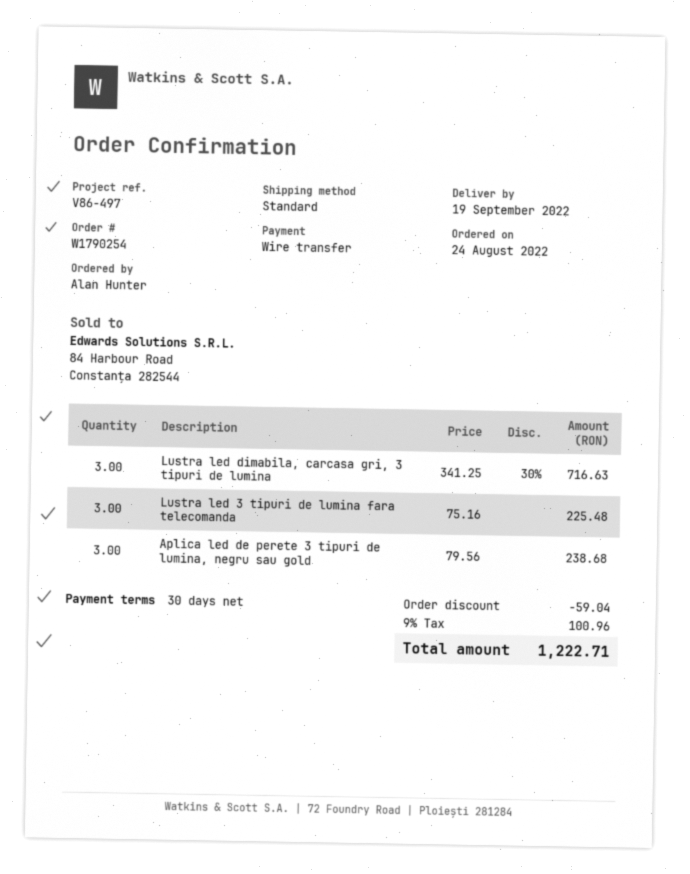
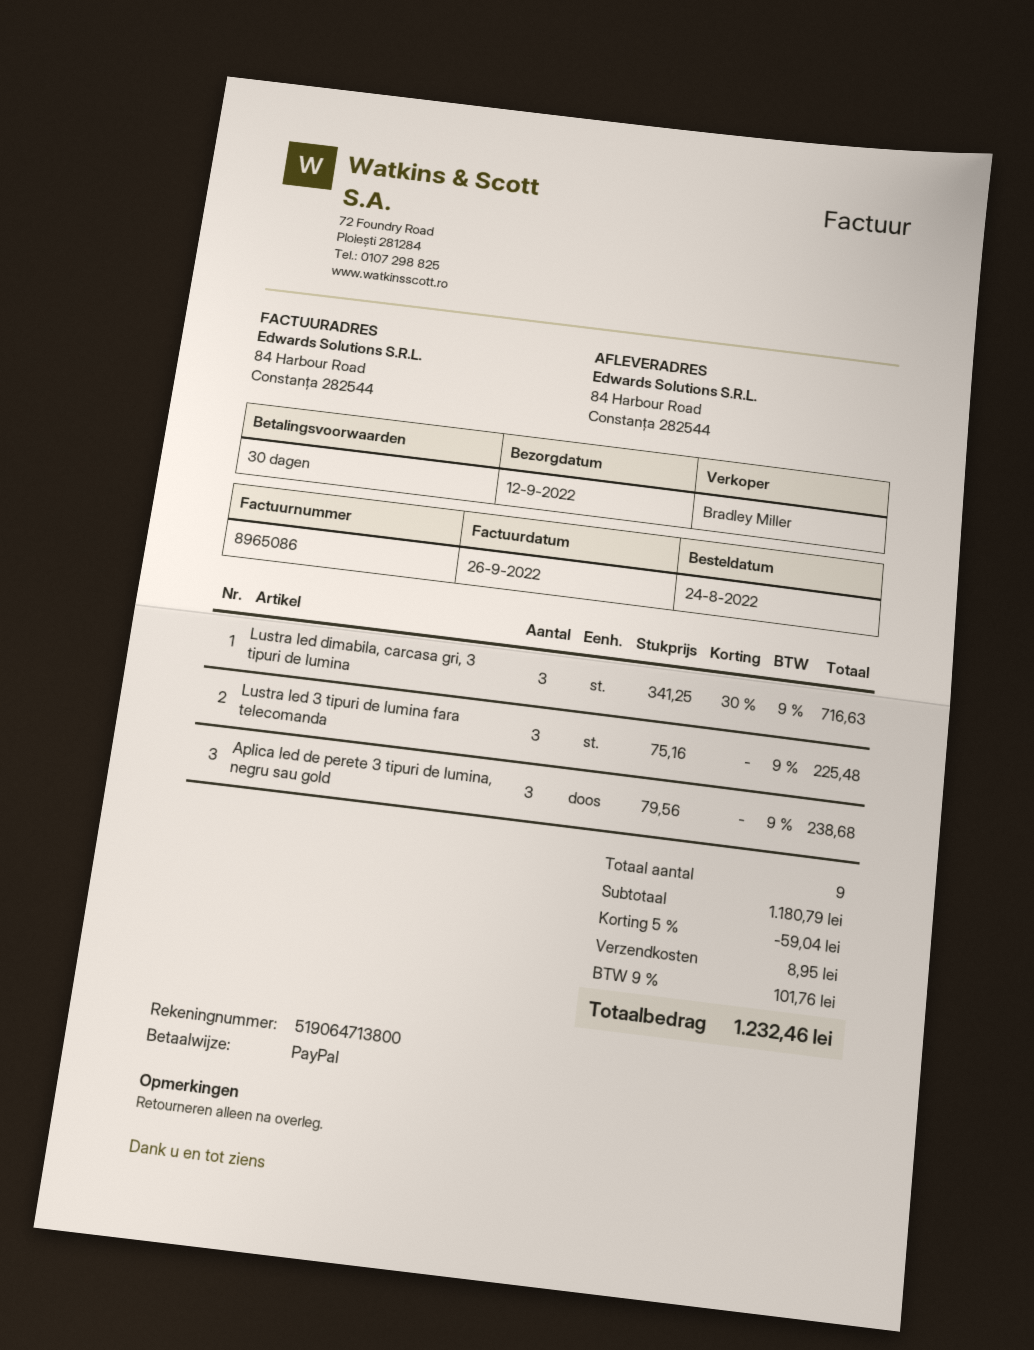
delivery date: 2022-09-19 -> 2022-09-12
payment method: bank transfer -> PayPal
shipping: none -> 8.95
tax: 9% = 100.96 -> 9% = 101.76
total: 1222.71 -> 1232.46

